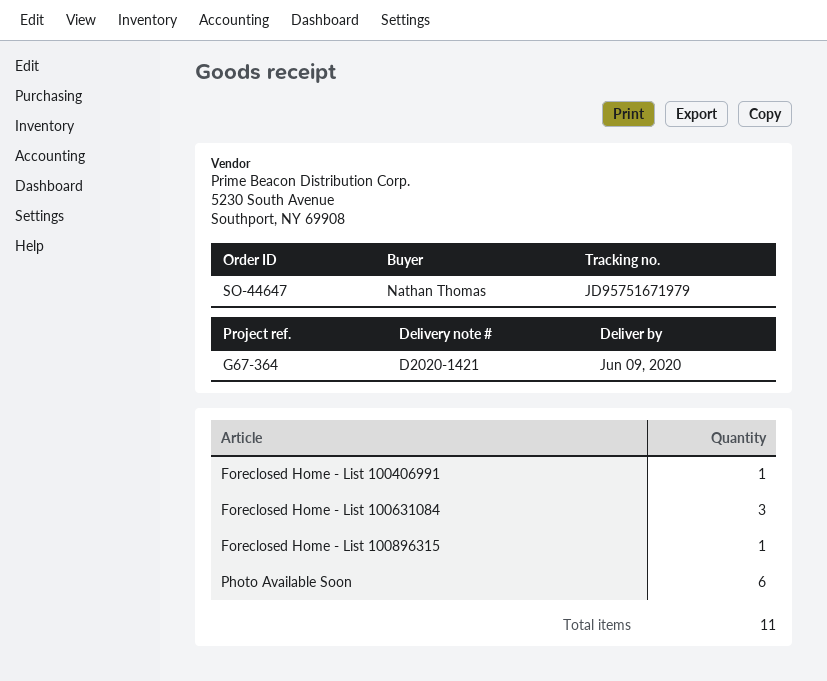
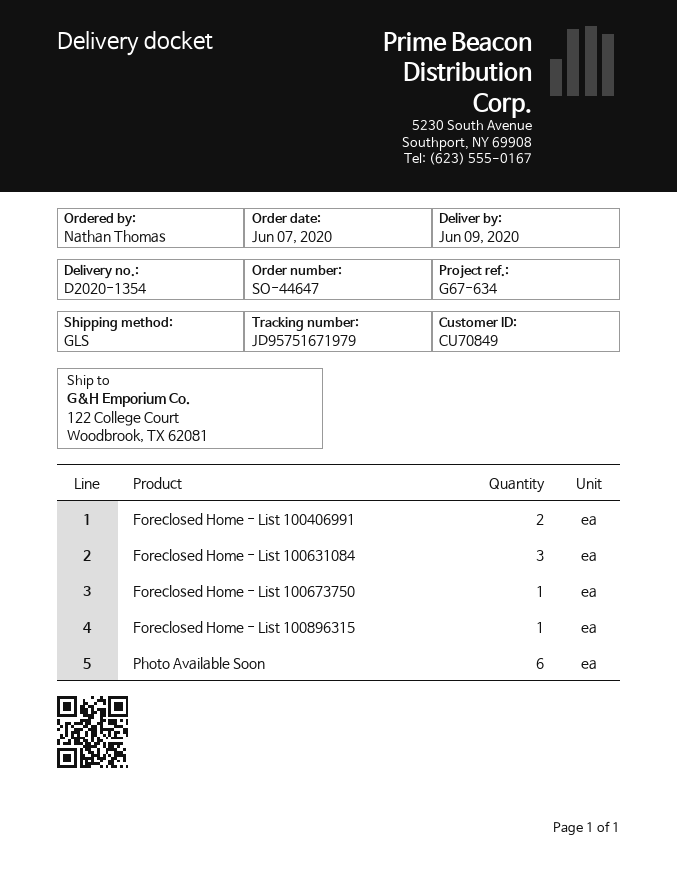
delivery note number: D2020-1421 -> D2020-1354
reference: G67-364 -> G67-634
Foreclosed Home - List 100406991: 1 -> 2
Foreclosed Home - List 100673750: none -> 1

